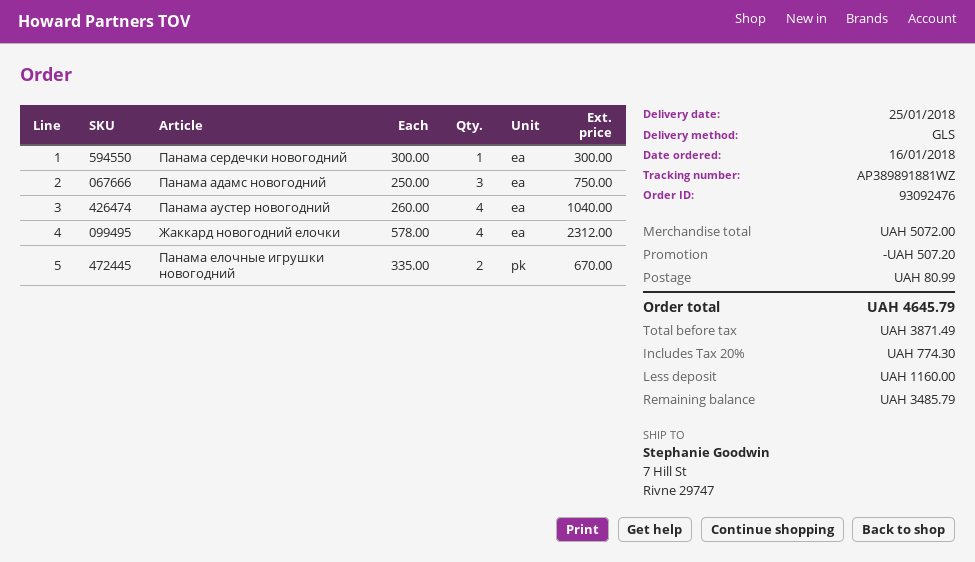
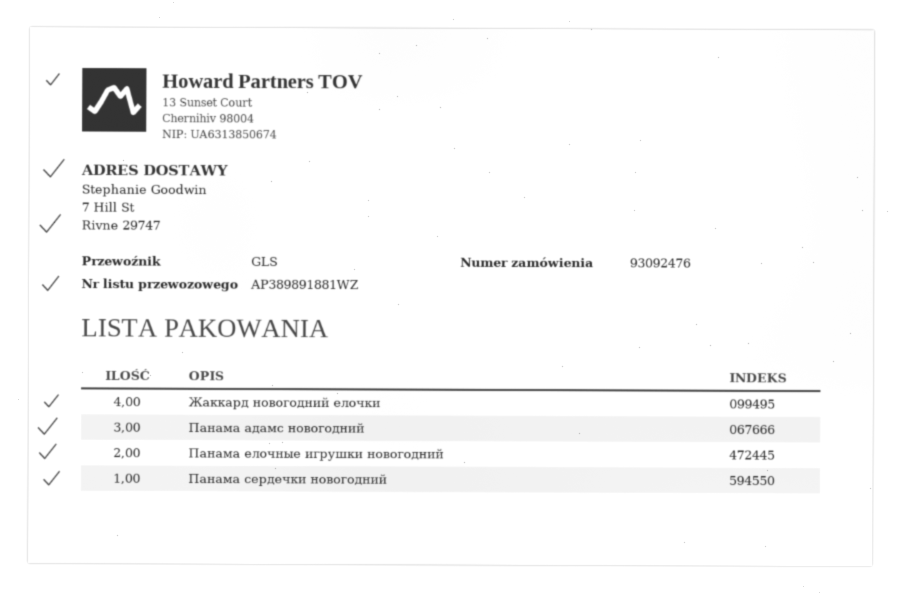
Панама аустер новогодний: 4 -> none

